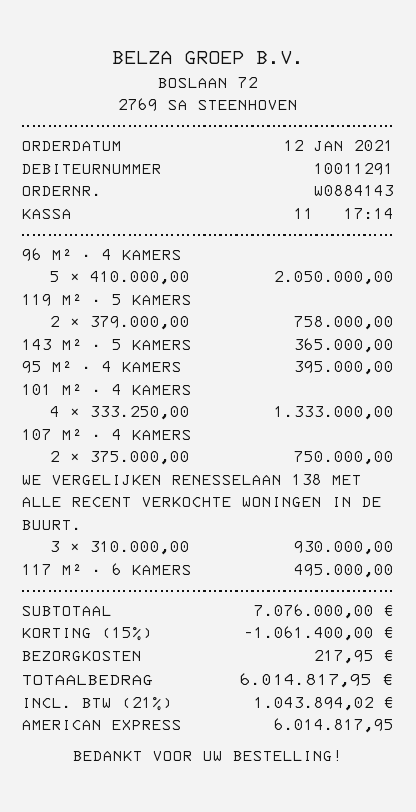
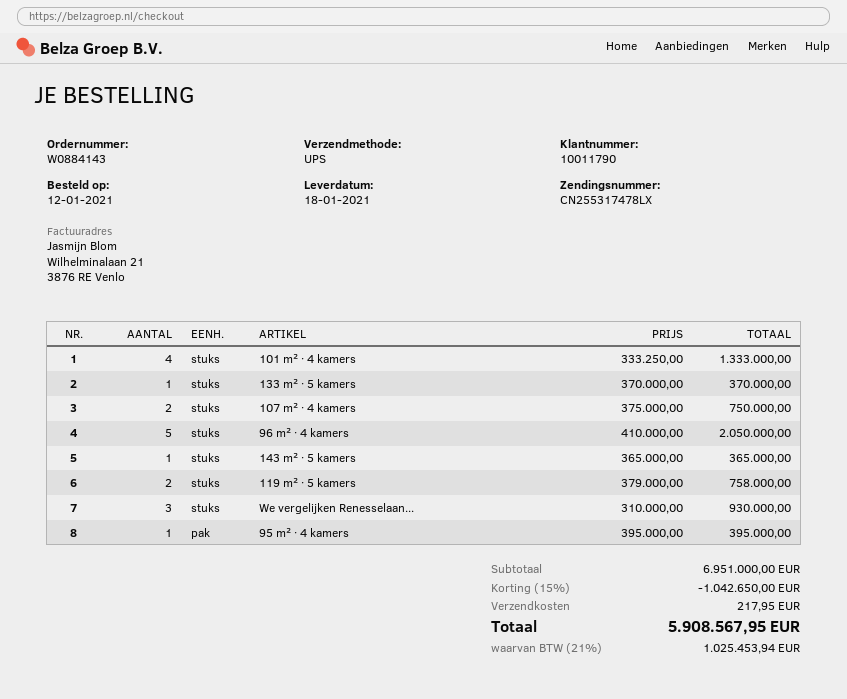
customer number: 10011291 -> 10011790
117 M² · 6 KAMERS: 1 x 495000.00 = 495000.00 -> none
133 m² · 5 kamers: none -> 1 x 370000.00 = 370000.00
subtotal: 7076000.00 -> 6951000.00
discount: 15% = 1061400.00 -> 15% = 1042650.00
tax: 21% = 1043894.02 -> 21% = 1025453.94
total: 6014817.95 -> 5908567.95

